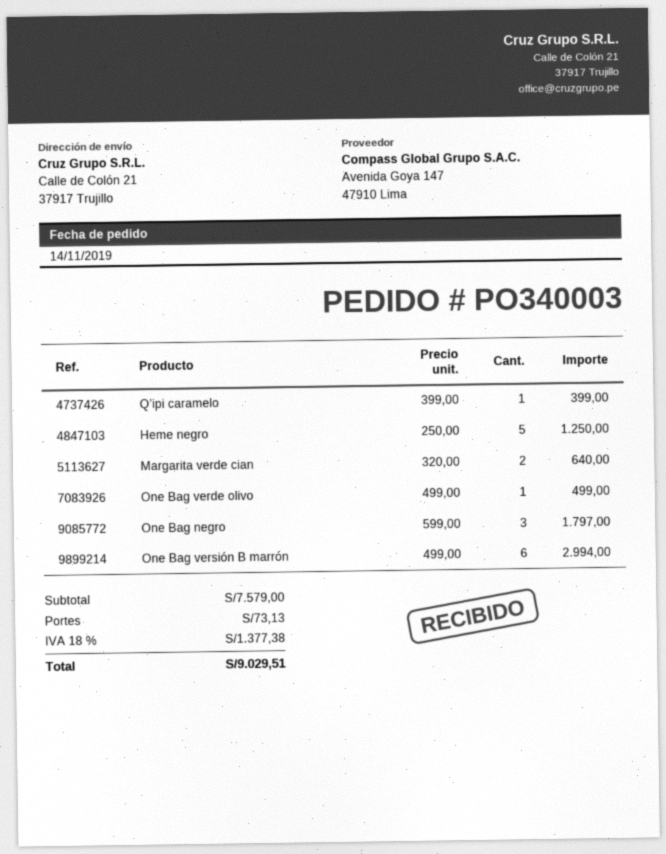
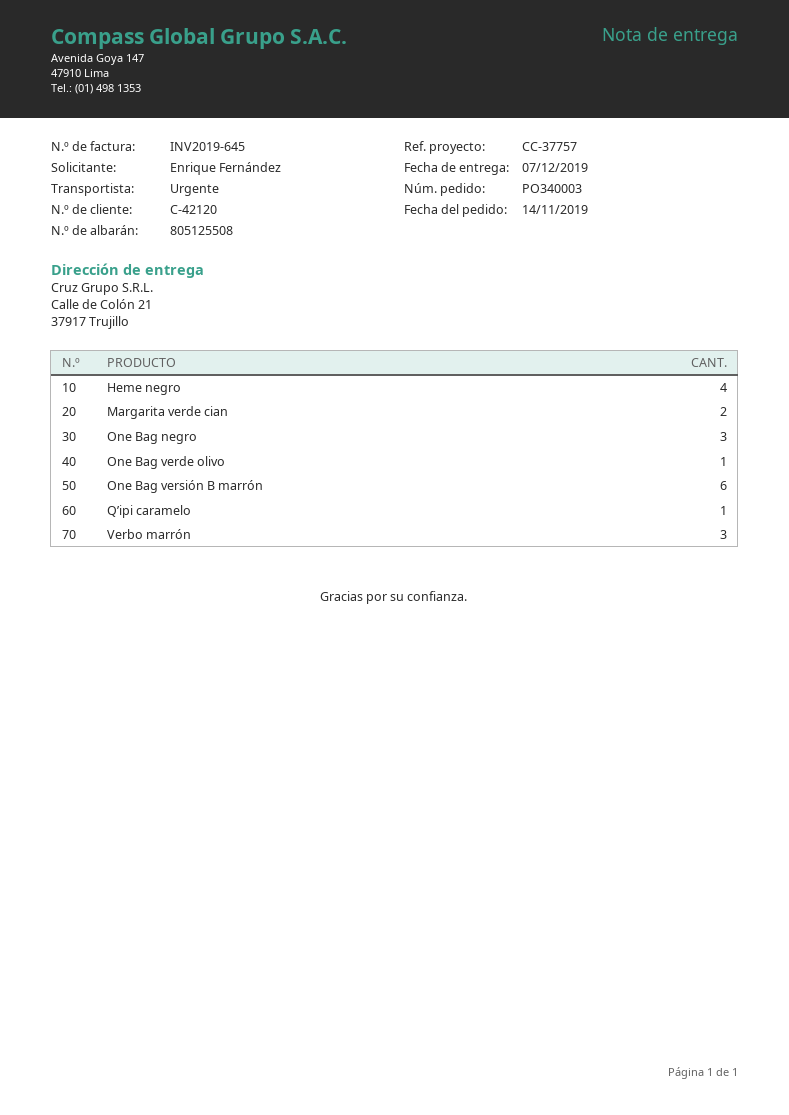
Heme negro: 5 -> 4
Verbo marrón: none -> 3

